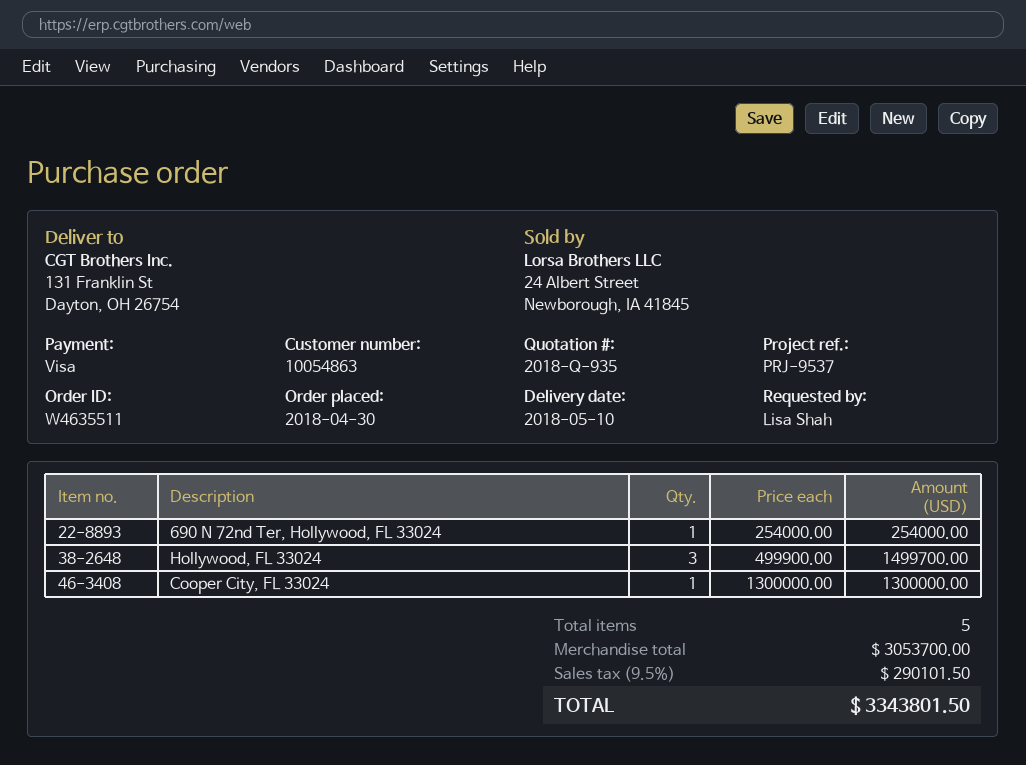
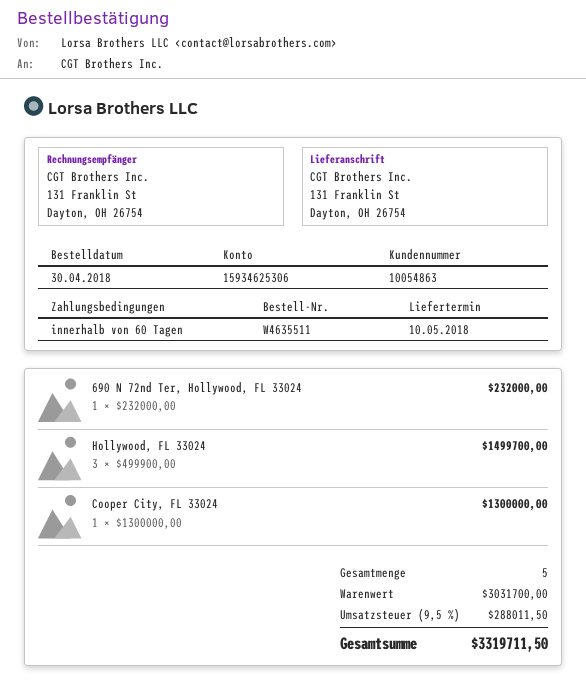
690 N 72nd Ter, Hollywood, FL 33024: 1 x 254000.00 = 254000.00 -> 1 x 232000.00 = 232000.00
subtotal: 3053700.00 -> 3031700.00
tax: 9.5% = 290101.50 -> 9.5% = 288011.50
total: 3343801.50 -> 3319711.50

